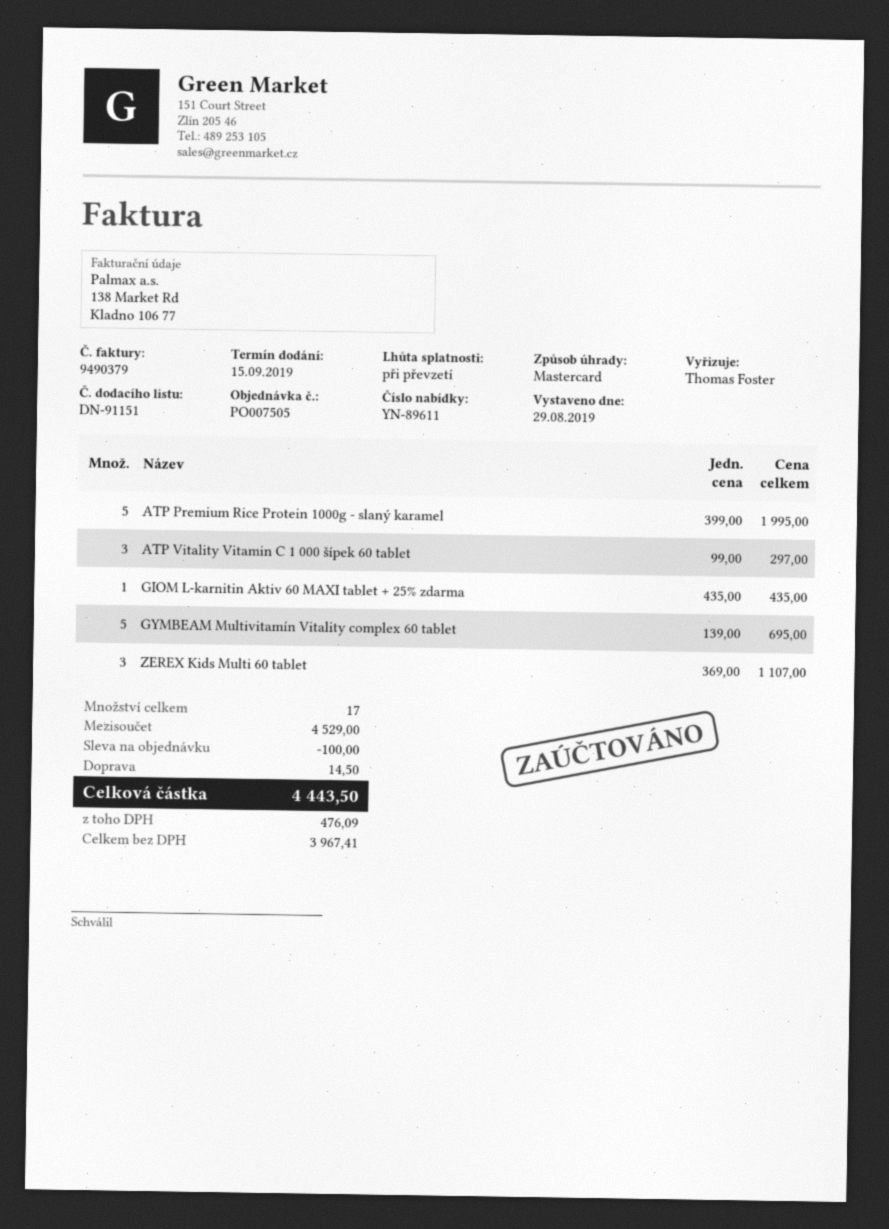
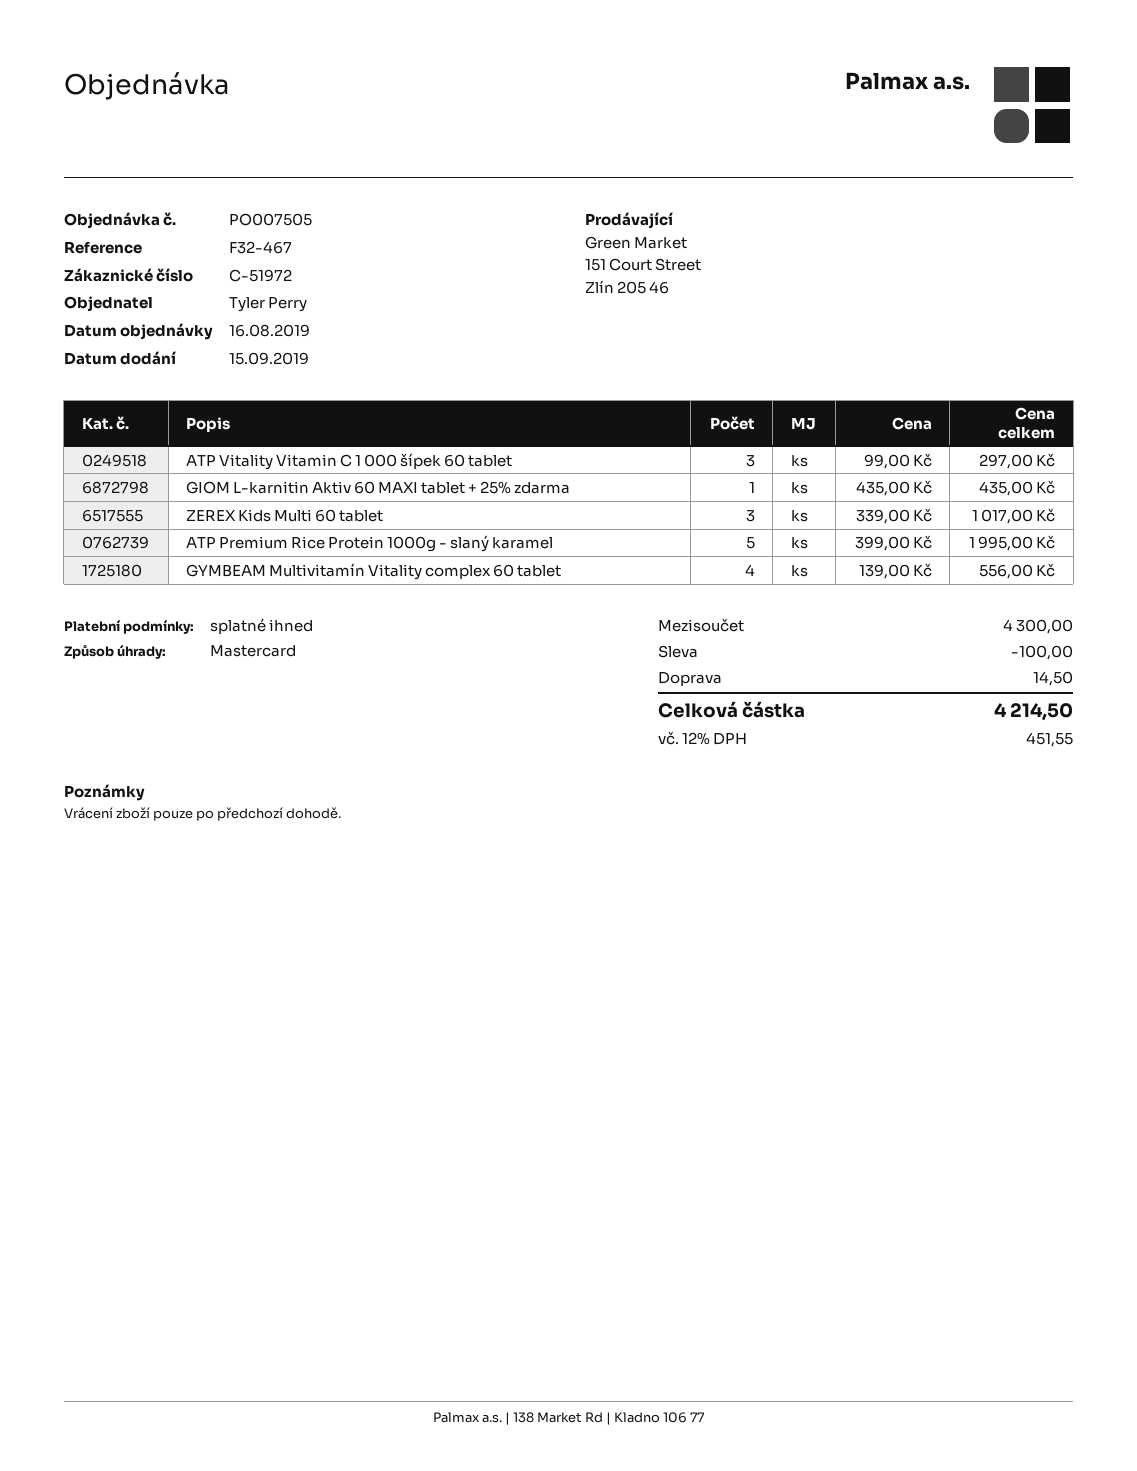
GYMBEAM Multivitamín Vitality complex 60 tablet: 5 x 139.00 = 695.00 -> 4 x 139.00 = 556.00
ZEREX Kids Multi 60 tablet: 3 x 369.00 = 1107.00 -> 3 x 339.00 = 1017.00
subtotal: 4529.00 -> 4300.00
tax: 476.09 -> 451.55
total: 4443.50 -> 4214.50

